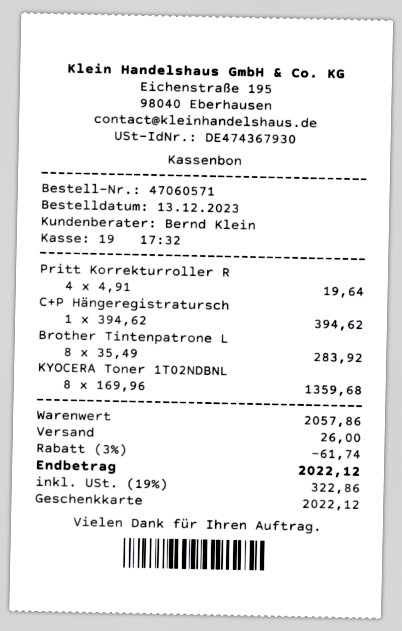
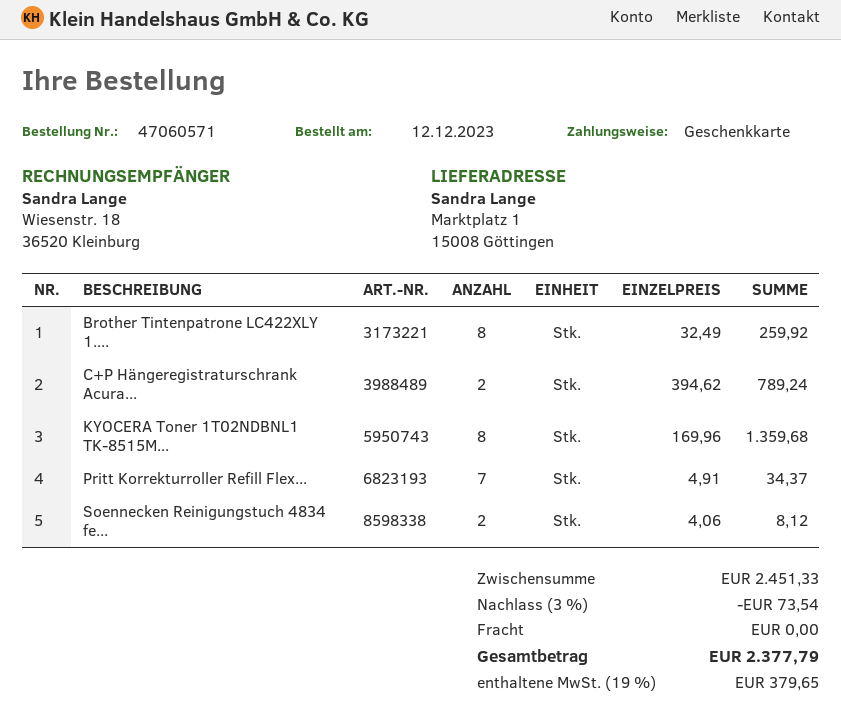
order date: 2023-12-13 -> 2023-12-12
Pritt Korrekturroller R: 4 x 4.91 = 19.64 -> 7 x 4.91 = 34.37
C+P Hängeregistratursch: 1 x 394.62 = 394.62 -> 2 x 394.62 = 789.24
Brother Tintenpatrone L: 8 x 35.49 = 283.92 -> 8 x 32.49 = 259.92
Soennecken Reinigungstuch 4834 fe...: none -> 2 x 4.06 = 8.12
subtotal: 2057.86 -> 2451.33
discount: 3% = 61.74 -> 3% = 73.54
shipping: 26.00 -> 0.00
tax: 19% = 322.86 -> 19% = 379.65
total: 2022.12 -> 2377.79

